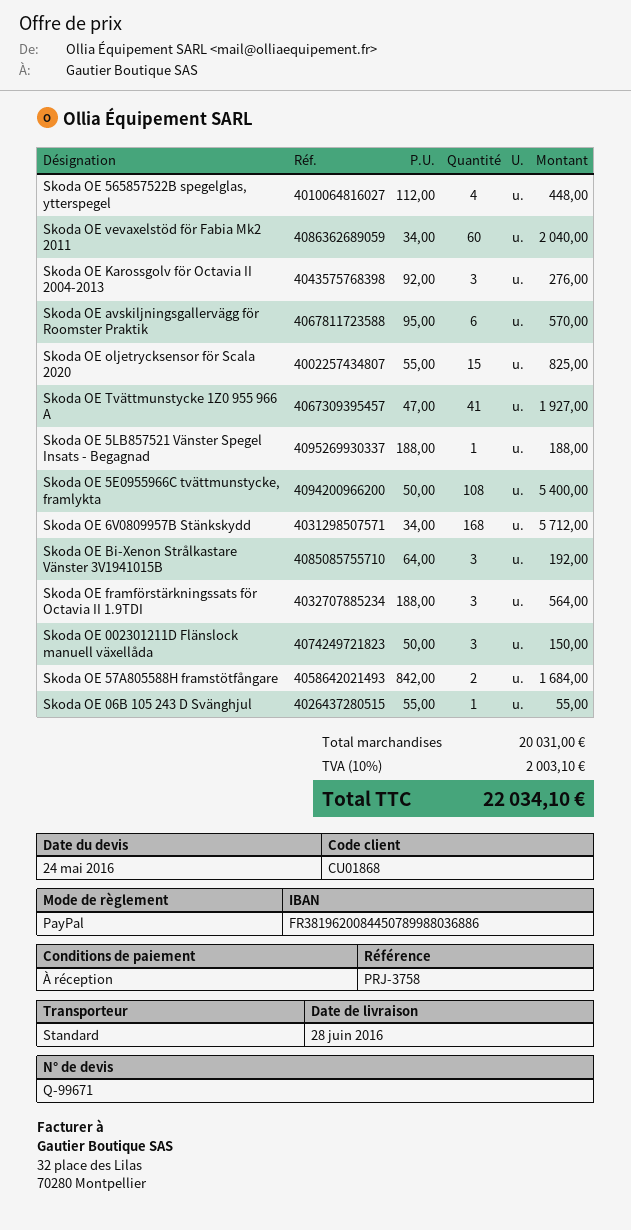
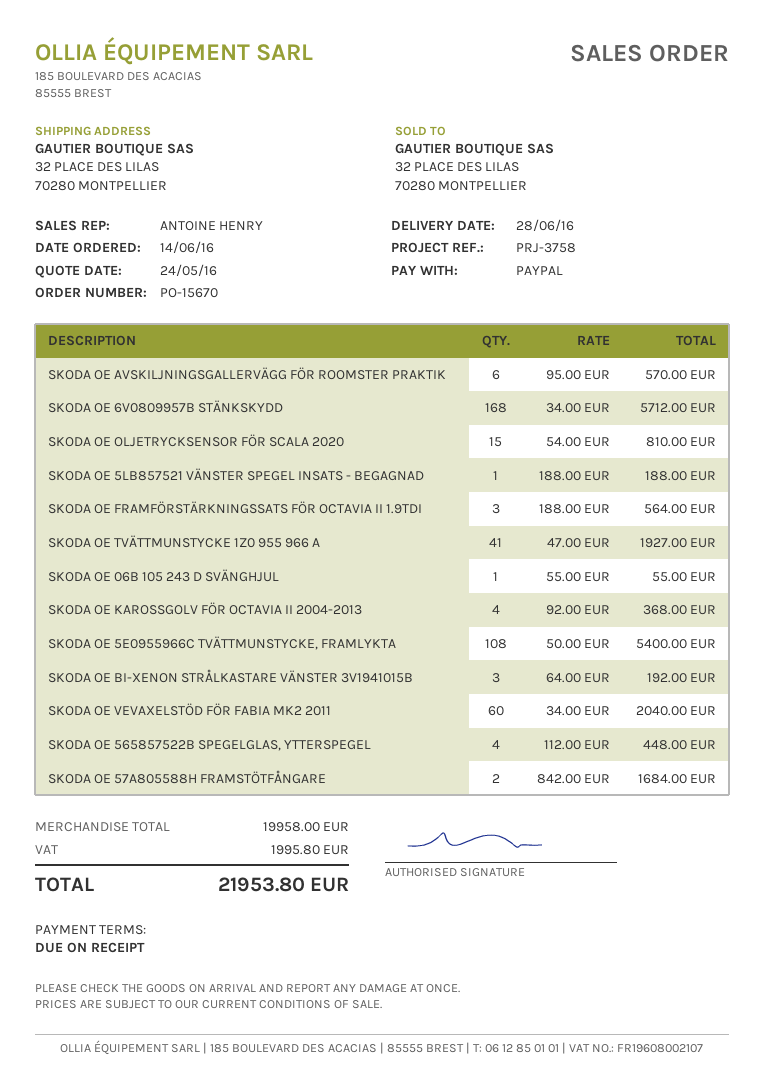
Skoda OE Karossgolv för Octavia II 2004-2013: 3 x 92.00 = 276.00 -> 4 x 92.00 = 368.00
Skoda OE oljetrycksensor för Scala 2020: 15 x 55.00 = 825.00 -> 15 x 54.00 = 810.00
Skoda OE 002301211D Flänslock manuell växellåda: 3 x 50.00 = 150.00 -> none
subtotal: 20031.00 -> 19958.00
tax: 2003.10 -> 1995.80
total: 22034.10 -> 21953.80

